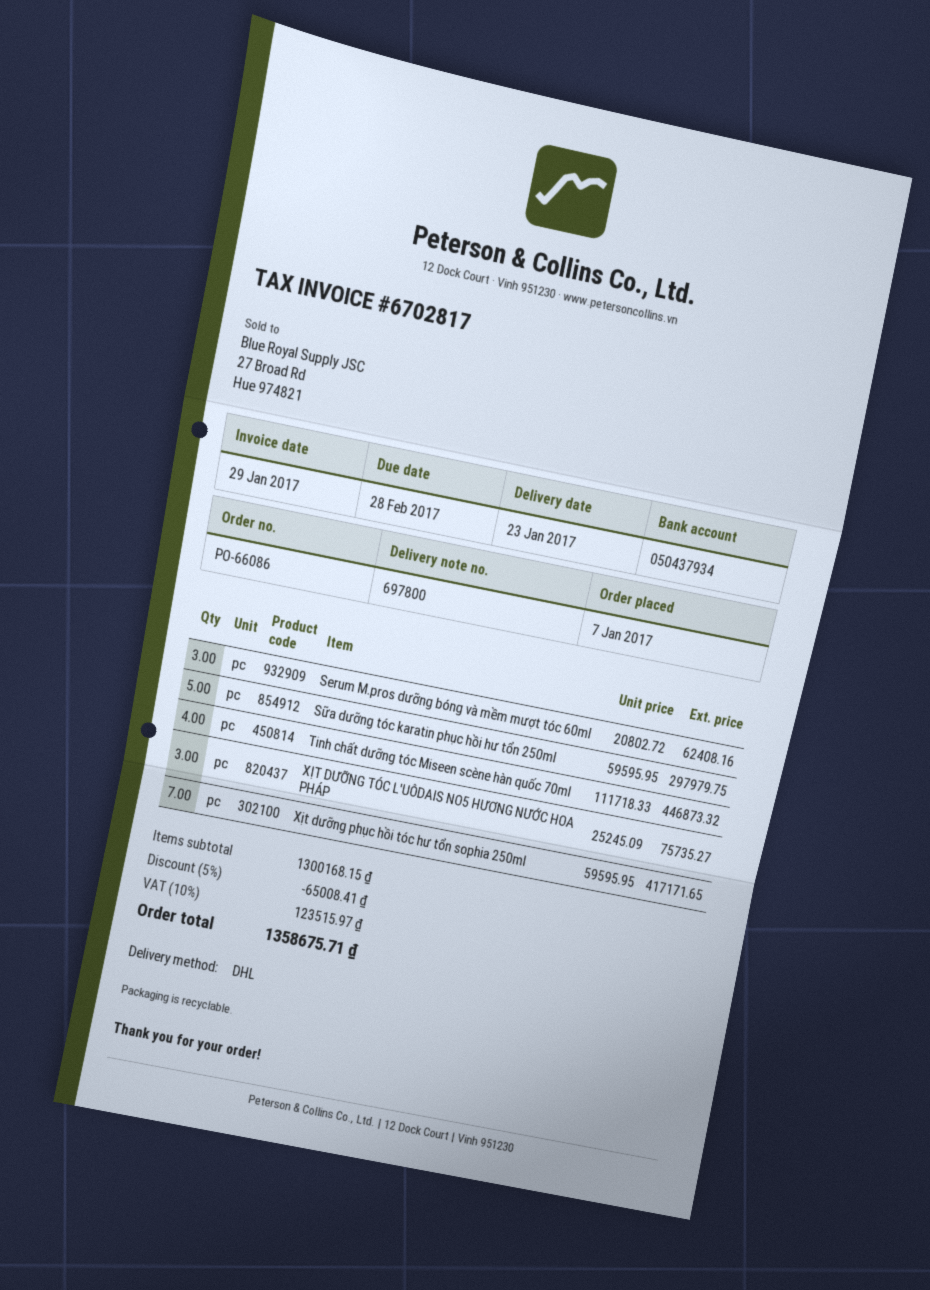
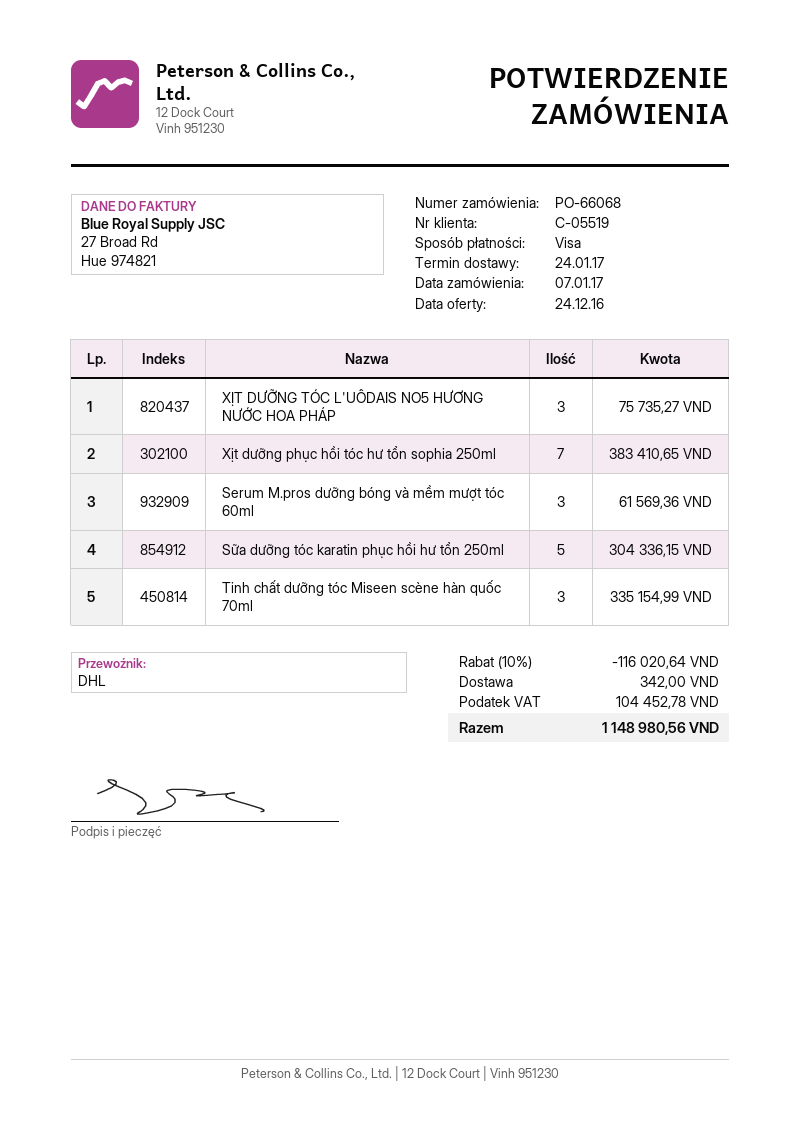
order number: PO-66086 -> PO-66068
delivery date: 2017-01-23 -> 2017-01-24
Serum M.pros dưỡng bóng và mềm mượt tóc 60ml: 3 for 62408.16 -> 3 for 61569.36
Sữa dưỡng tóc karatin phục hồi hư tổn 250ml: 5 for 297979.75 -> 5 for 304336.15
Tinh chất dưỡng tóc Miseen scène hàn quốc 70ml: 4 for 446873.32 -> 3 for 335154.99
Xịt dưỡng phục hồi tóc hư tổn sophia 250ml: 7 for 417171.65 -> 7 for 383410.65
discount: 5% = 65008.41 -> 10% = 116020.64
shipping: none -> 342.00
tax: 123515.97 -> 104452.78
total: 1358675.71 -> 1148980.56

